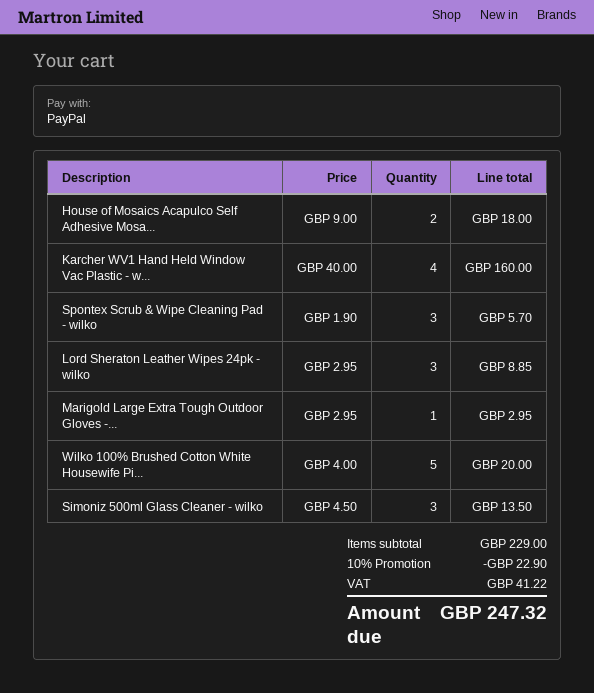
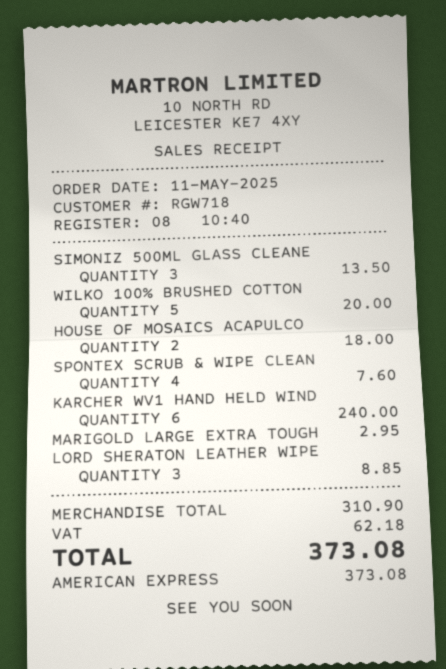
payment method: PayPal -> American Express
Karcher WV1 Hand Held Window Vac Plastic - w...: 4 for 160.00 -> 6 for 240.00
Spontex Scrub & Wipe Cleaning Pad - wilko: 3 for 5.70 -> 4 for 7.60
subtotal: 229.00 -> 310.90
discount: 10% = 22.90 -> none
tax: 41.22 -> 62.18
total: 247.32 -> 373.08

